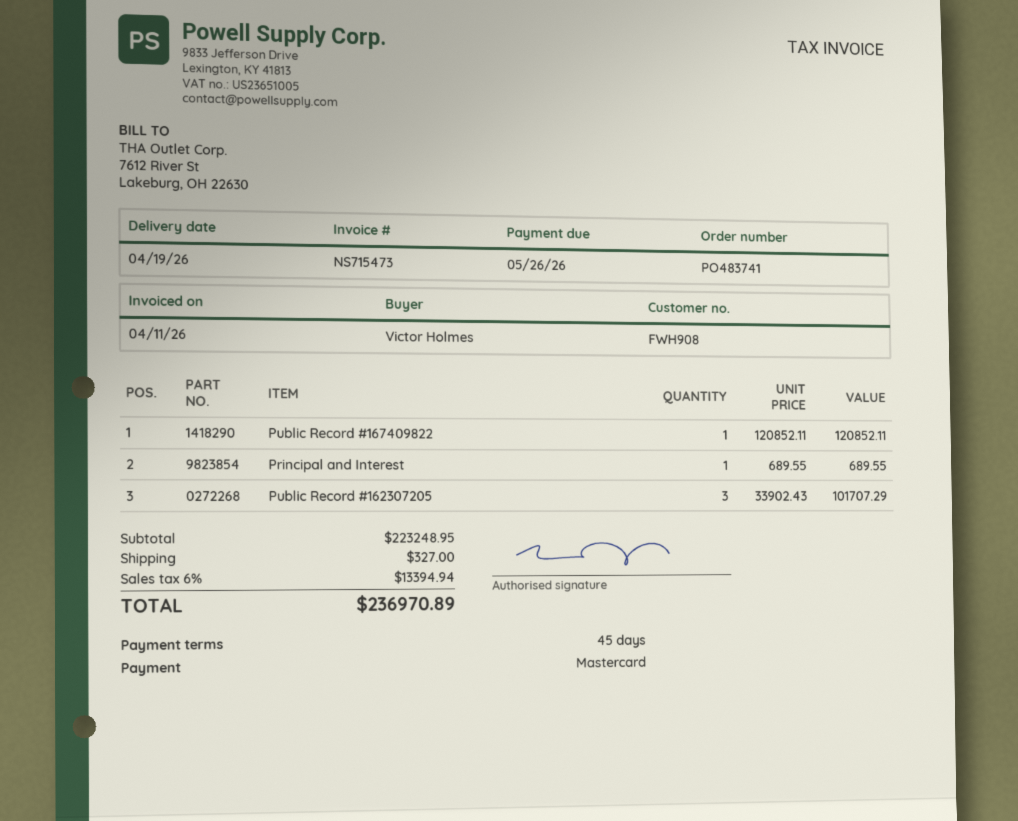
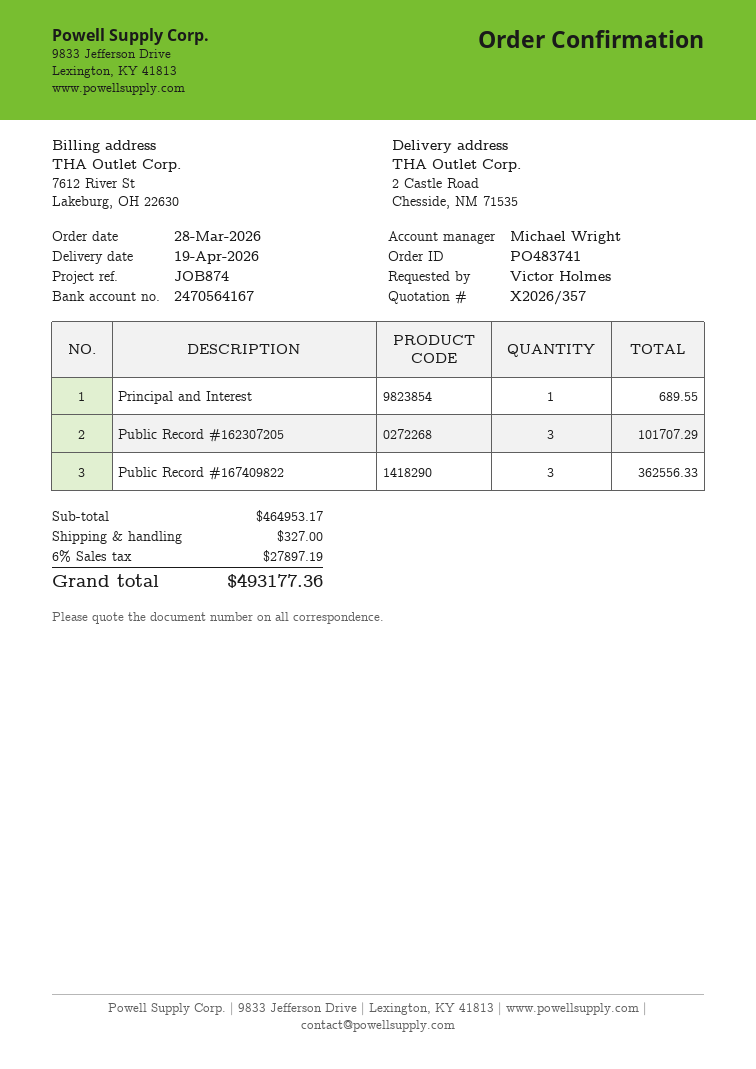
Public Record #167409822: 1 for 120852.11 -> 3 for 362556.33
subtotal: 223248.95 -> 464953.17
tax: 6% = 13394.94 -> 6% = 27897.19
total: 236970.89 -> 493177.36

